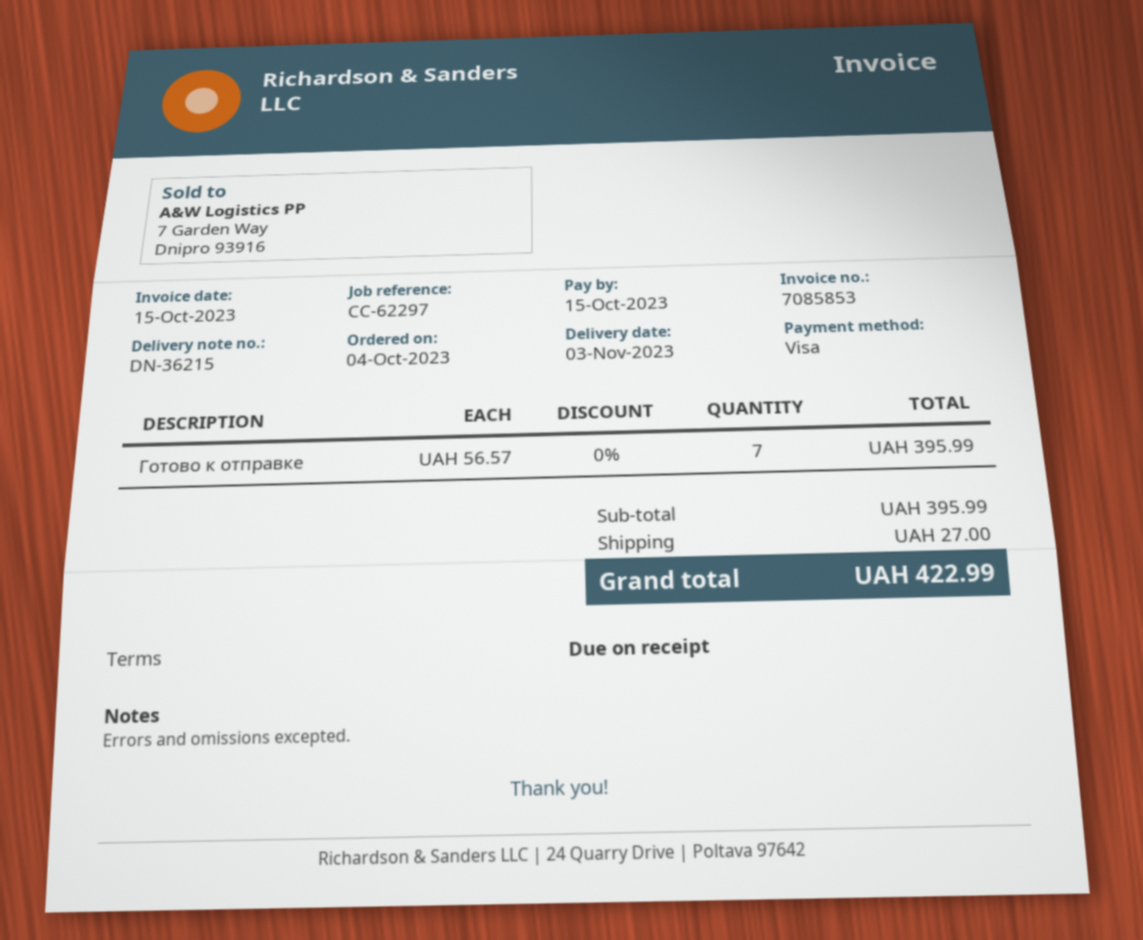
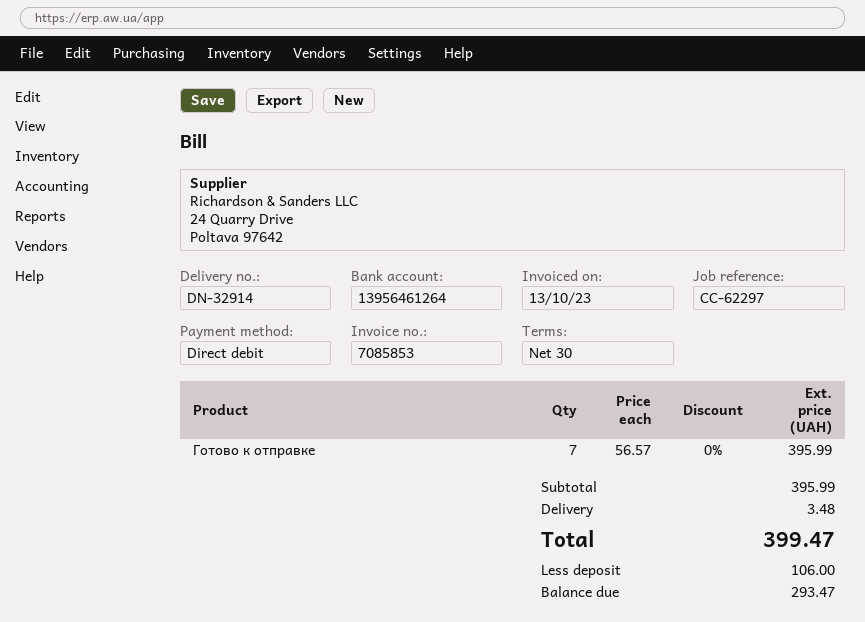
delivery note number: DN-36215 -> DN-32914
invoice date: 2023-10-15 -> 2023-10-13
payment terms: on receipt -> 30 days
payment method: Visa -> direct debit
shipping: 27.00 -> 3.48
total: 422.99 -> 399.47

